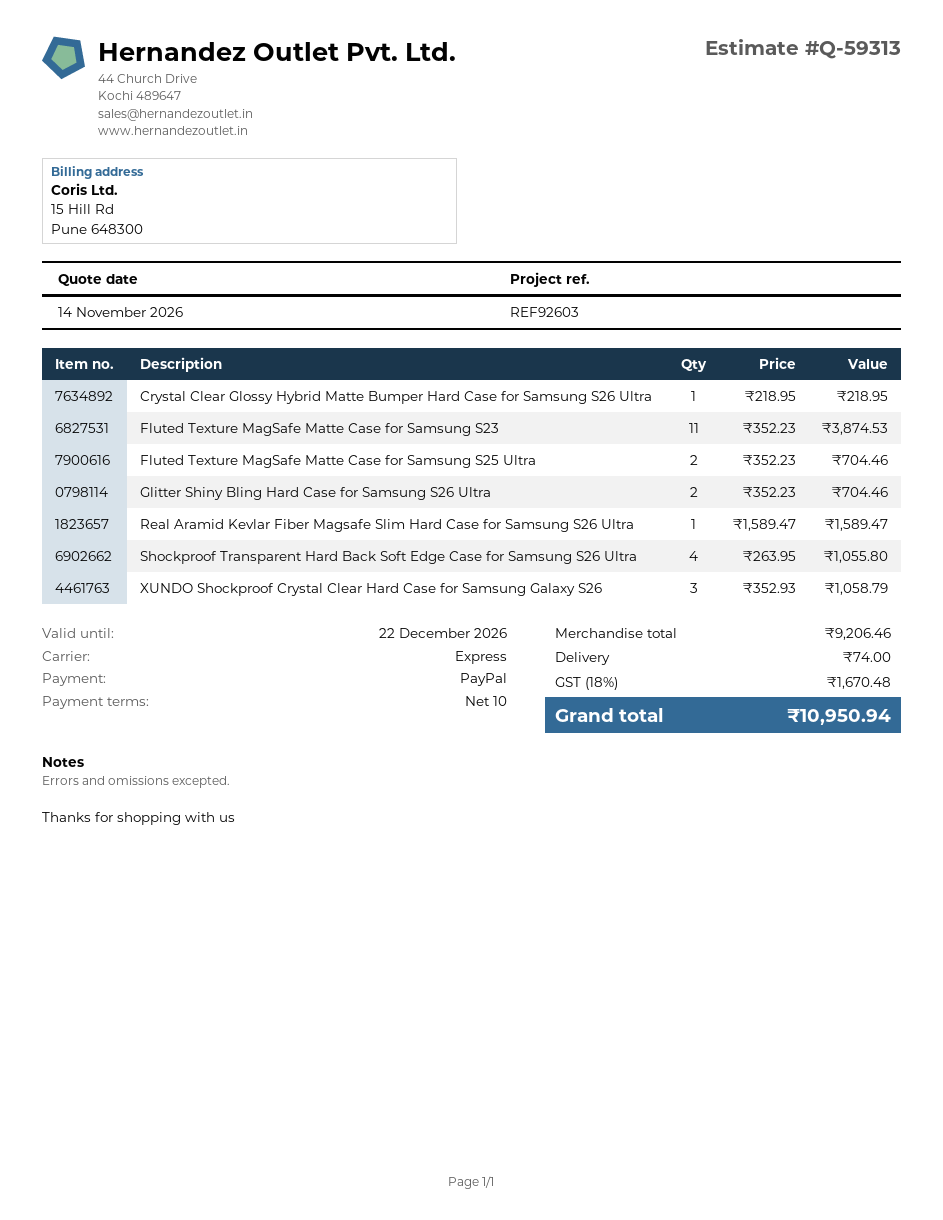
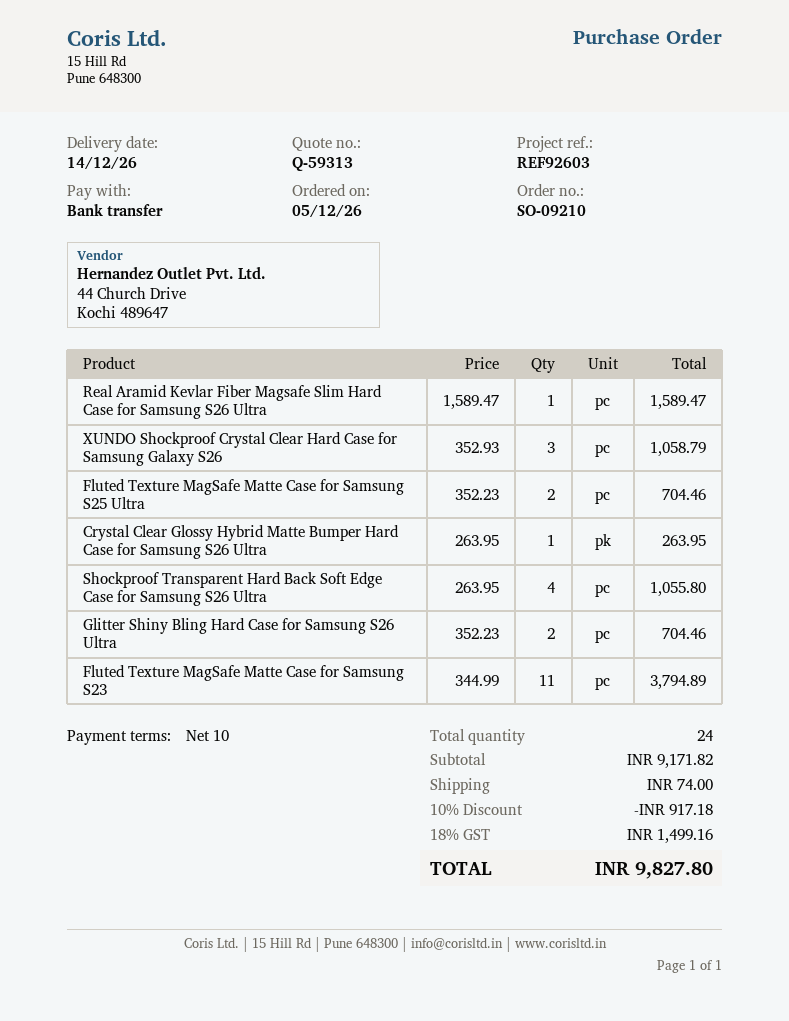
payment method: PayPal -> bank transfer
Crystal Clear Glossy Hybrid Matte Bumper Hard Case for Samsung S26 Ultra: 1 x 218.95 = 218.95 -> 1 x 263.95 = 263.95
Fluted Texture MagSafe Matte Case for Samsung S23: 11 x 352.23 = 3874.53 -> 11 x 344.99 = 3794.89
subtotal: 9206.46 -> 9171.82
discount: none -> 10% = 917.18
tax: 18% = 1670.48 -> 18% = 1499.16
total: 10950.94 -> 9827.80

